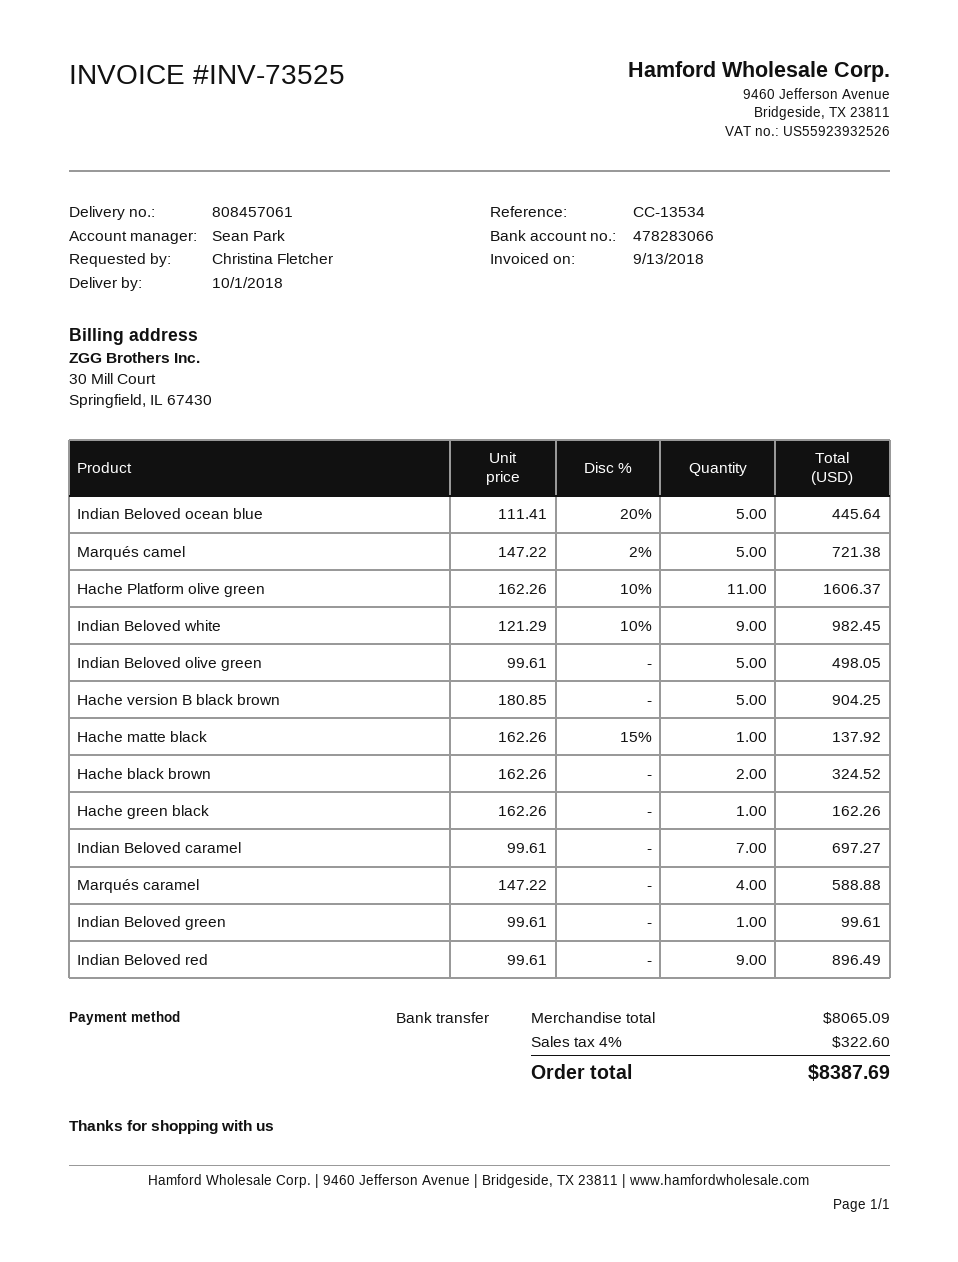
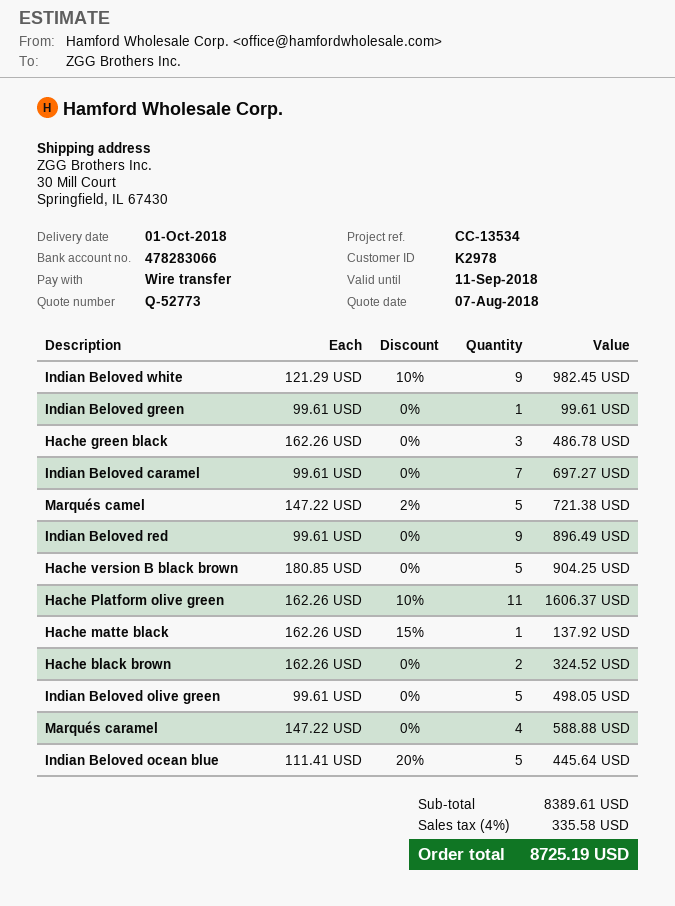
Hache green black: 1 x 162.26 = 162.26 -> 3 x 162.26 = 486.78
subtotal: 8065.09 -> 8389.61
tax: 4% = 322.60 -> 4% = 335.58
total: 8387.69 -> 8725.19

